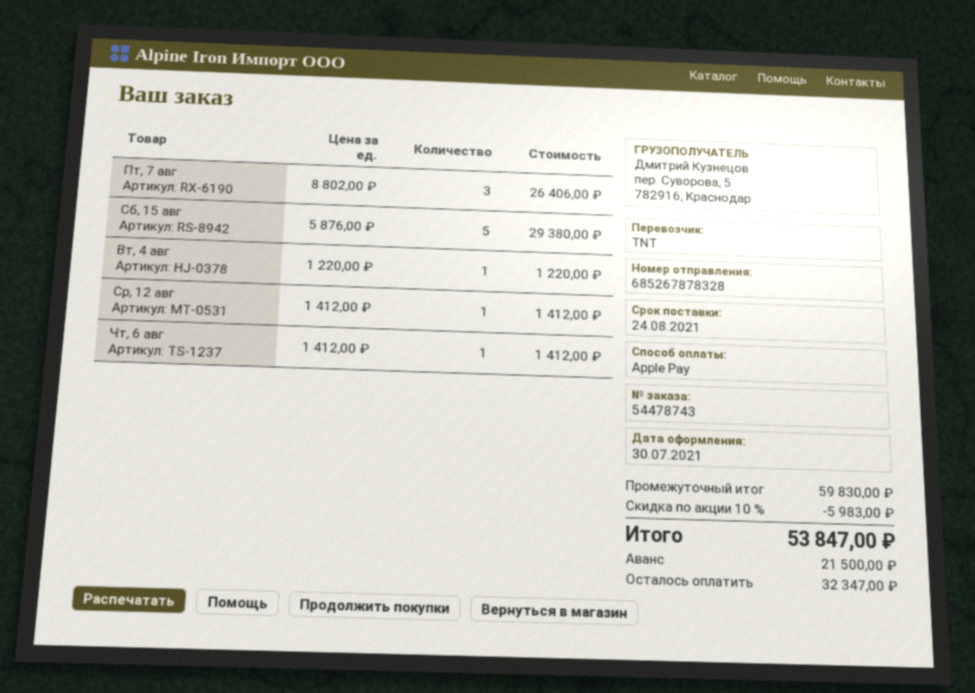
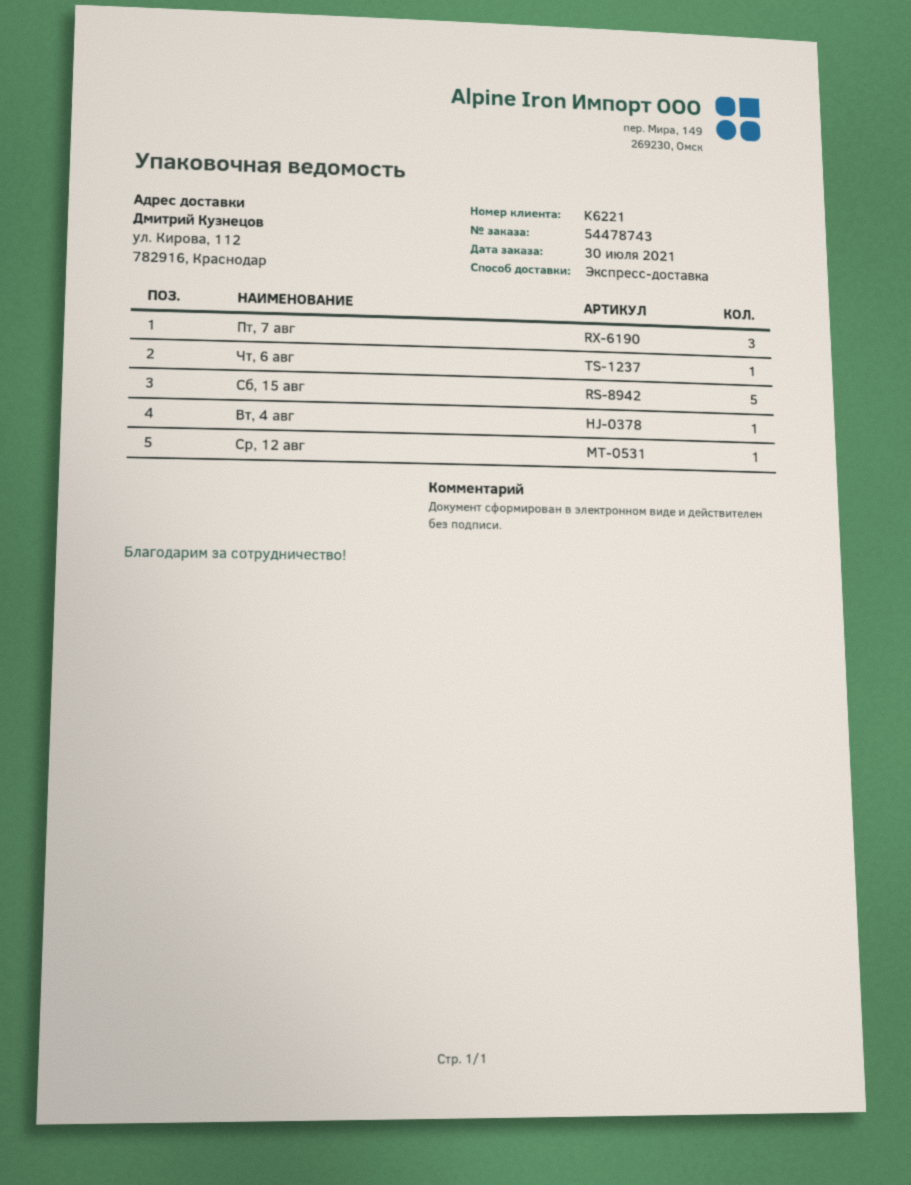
shipping method: TNT -> express
ship to: пер. Суворова, 5, 782916, Краснодар -> ул. Кирова, 112, 782916, Краснодар

